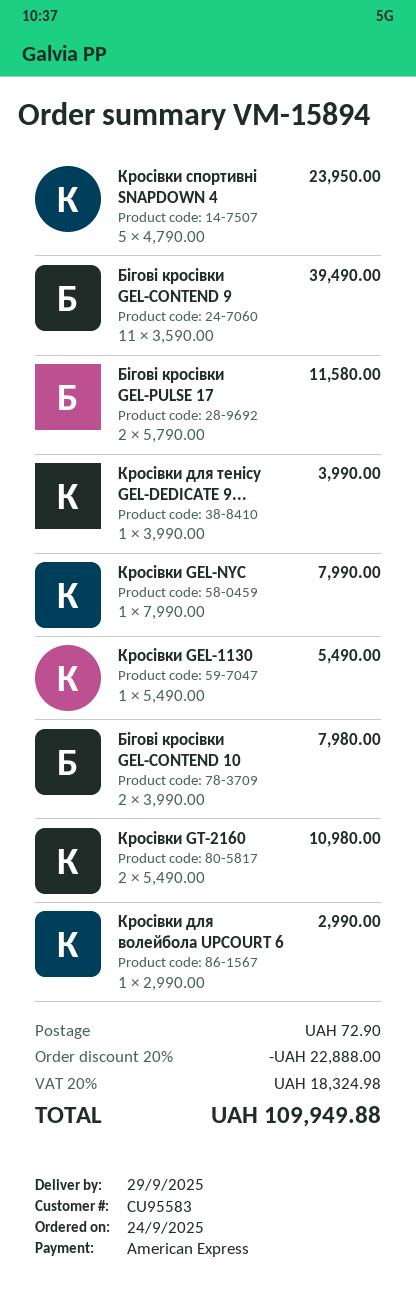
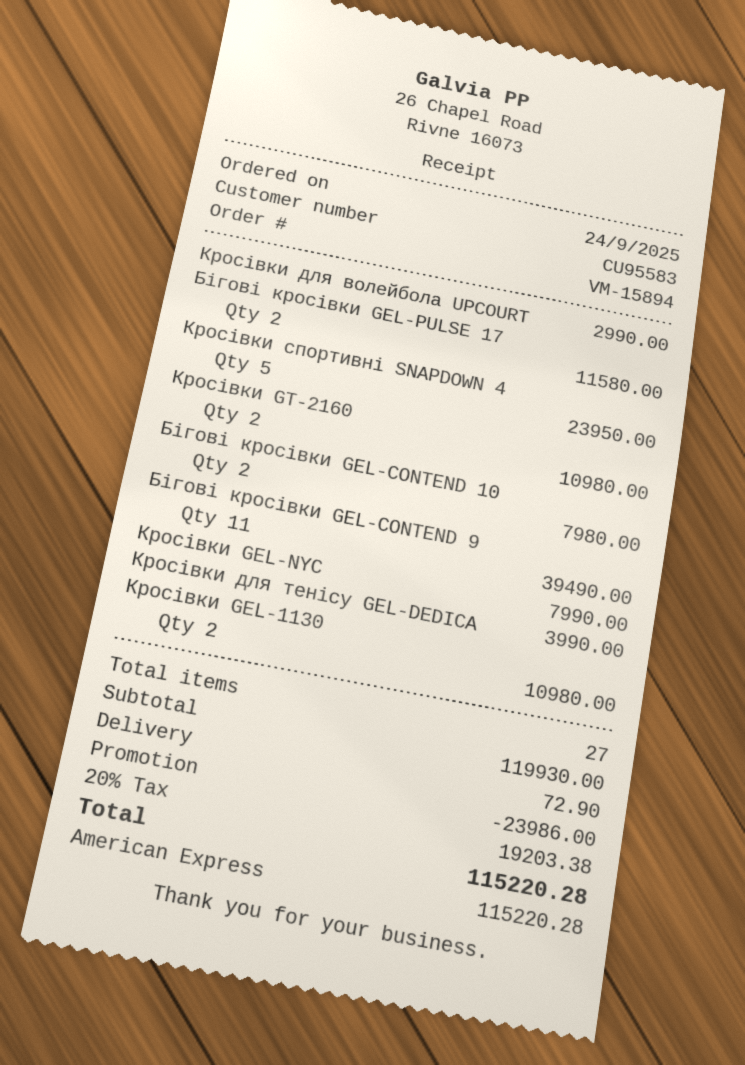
Кросівки GEL-1130: 1 for 5490.00 -> 2 for 10980.00
discount: 22888.00 -> 23986.00
tax: 20% = 18324.98 -> 20% = 19203.38
total: 109949.88 -> 115220.28

